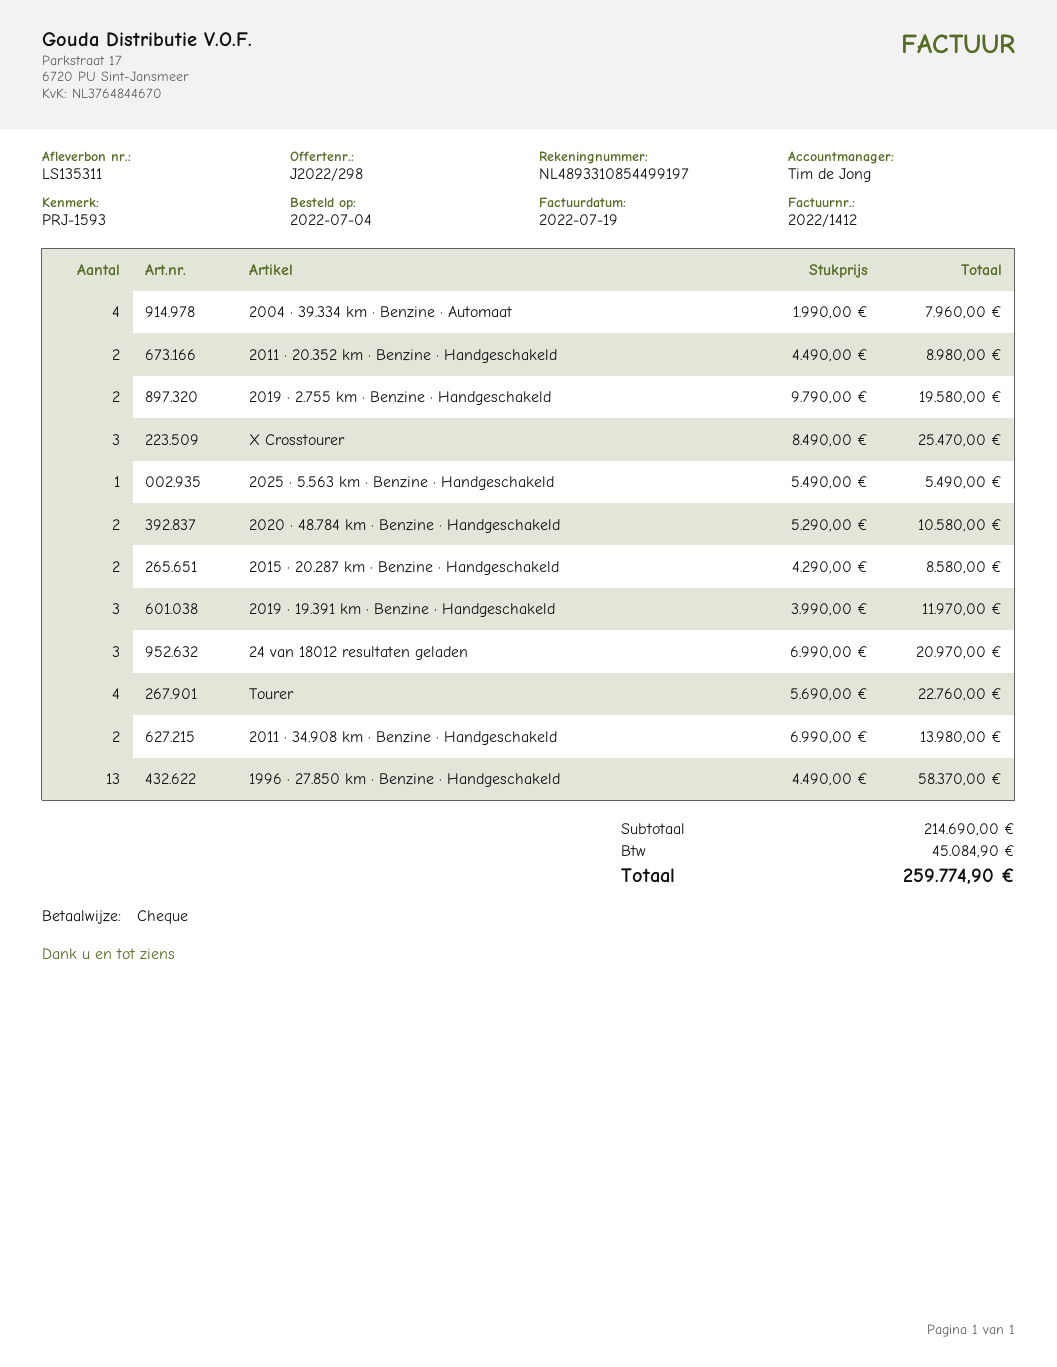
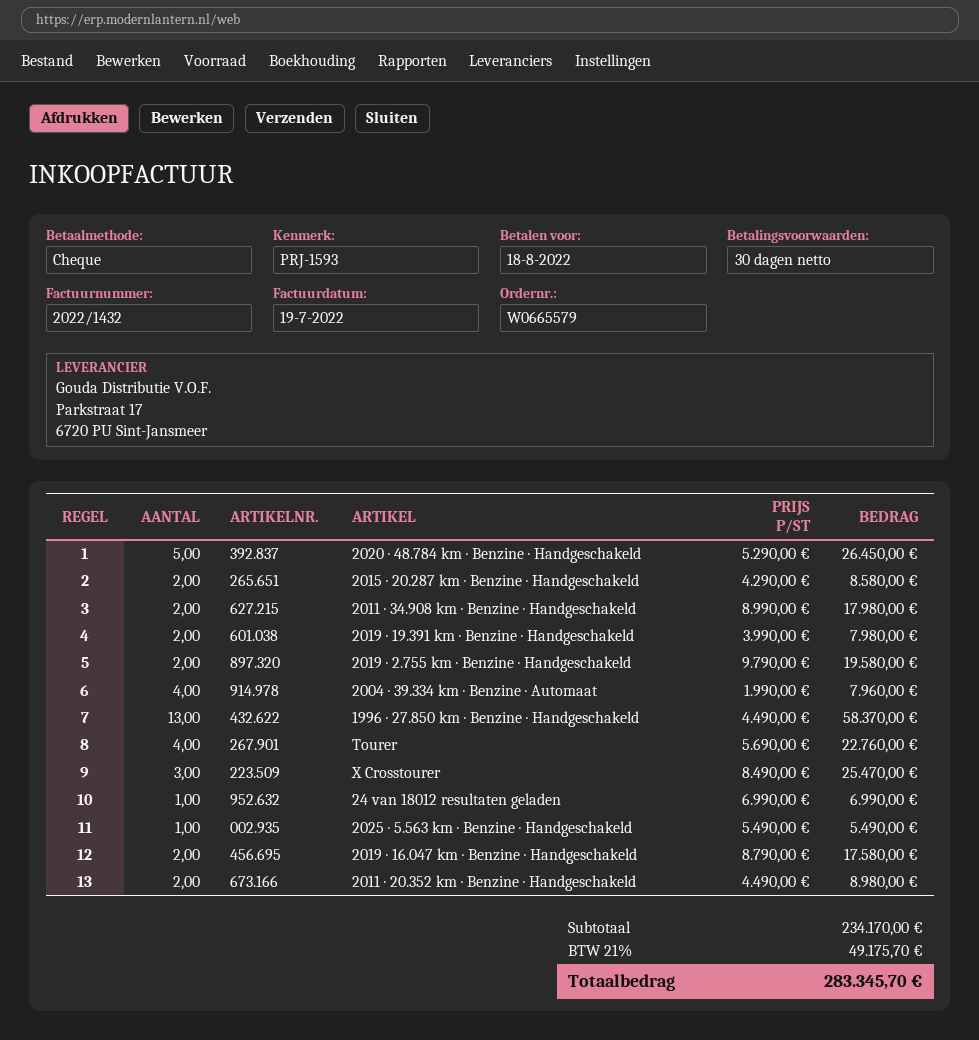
invoice number: 2022/1412 -> 2022/1432
2020 · 48.784 km · Benzine · Handgeschakeld: 2 x 5290.00 = 10580.00 -> 5 x 5290.00 = 26450.00
2019 · 19.391 km · Benzine · Handgeschakeld: 3 x 3990.00 = 11970.00 -> 2 x 3990.00 = 7980.00
24 van 18012 resultaten geladen: 3 x 6990.00 = 20970.00 -> 1 x 6990.00 = 6990.00
2011 · 34.908 km · Benzine · Handgeschakeld: 2 x 6990.00 = 13980.00 -> 2 x 8990.00 = 17980.00
2019 · 16.047 km · Benzine · Handgeschakeld: none -> 2 x 8790.00 = 17580.00
subtotal: 214690.00 -> 234170.00
tax: 45084.90 -> 49175.70
total: 259774.90 -> 283345.70

